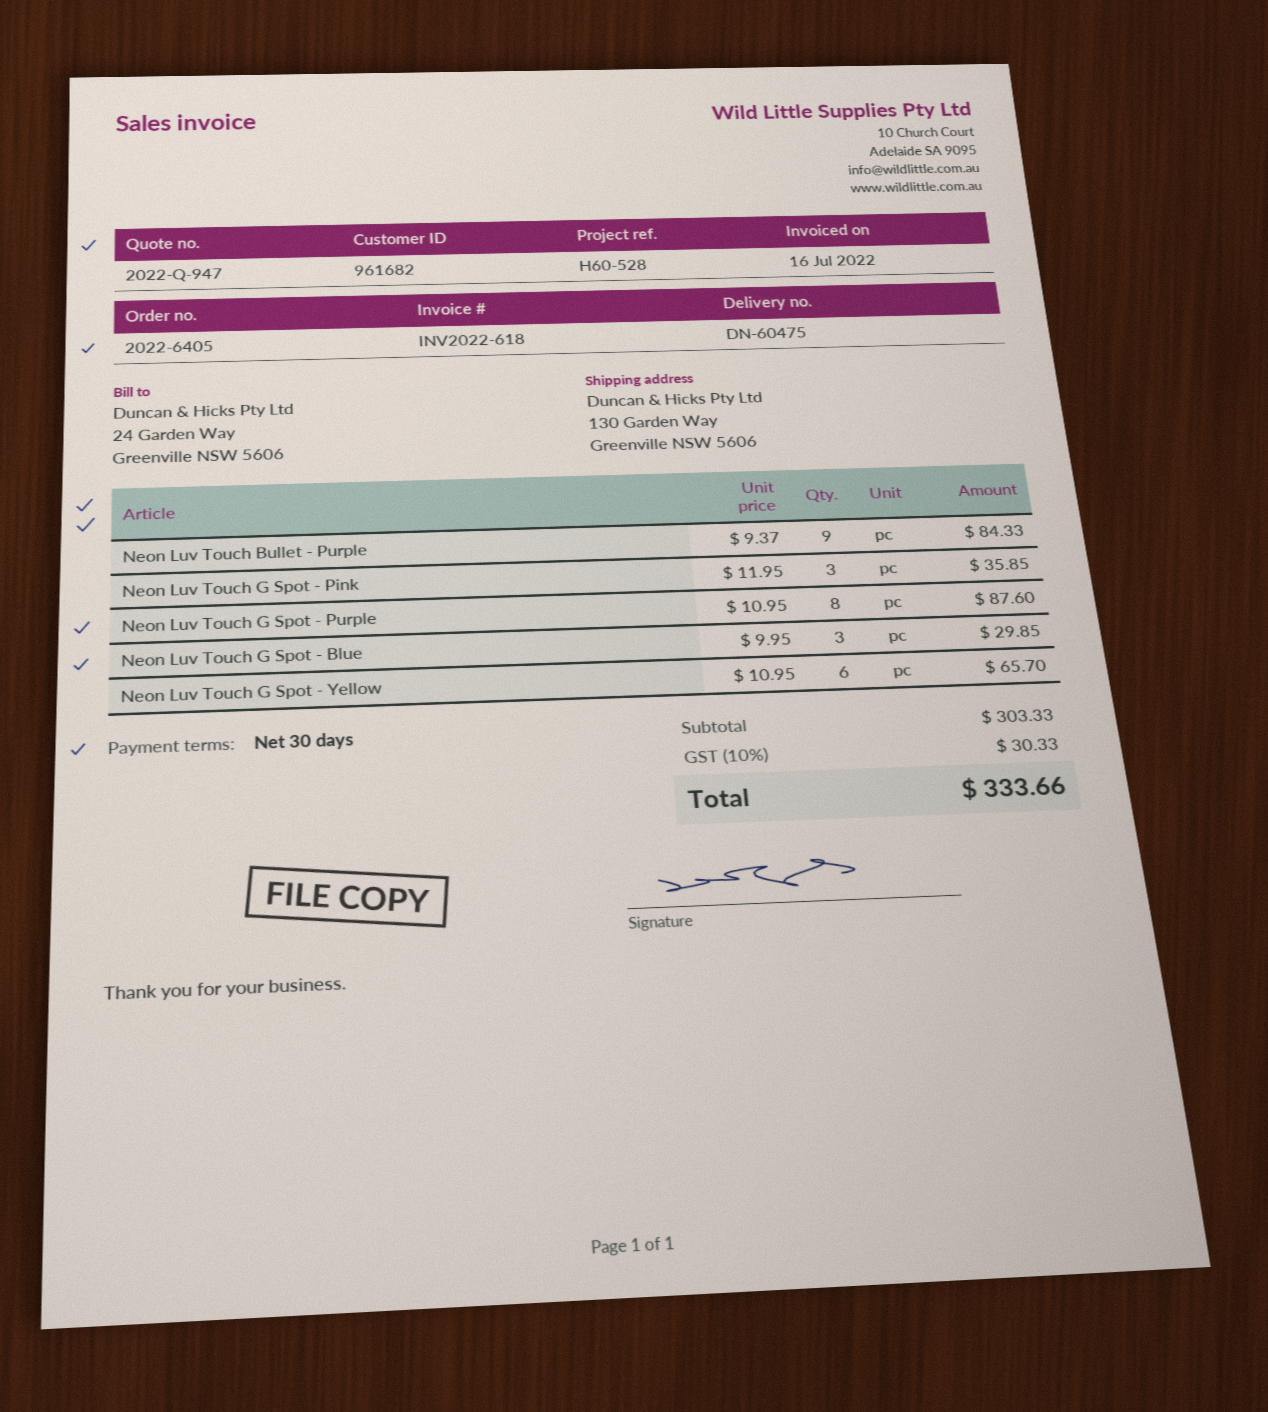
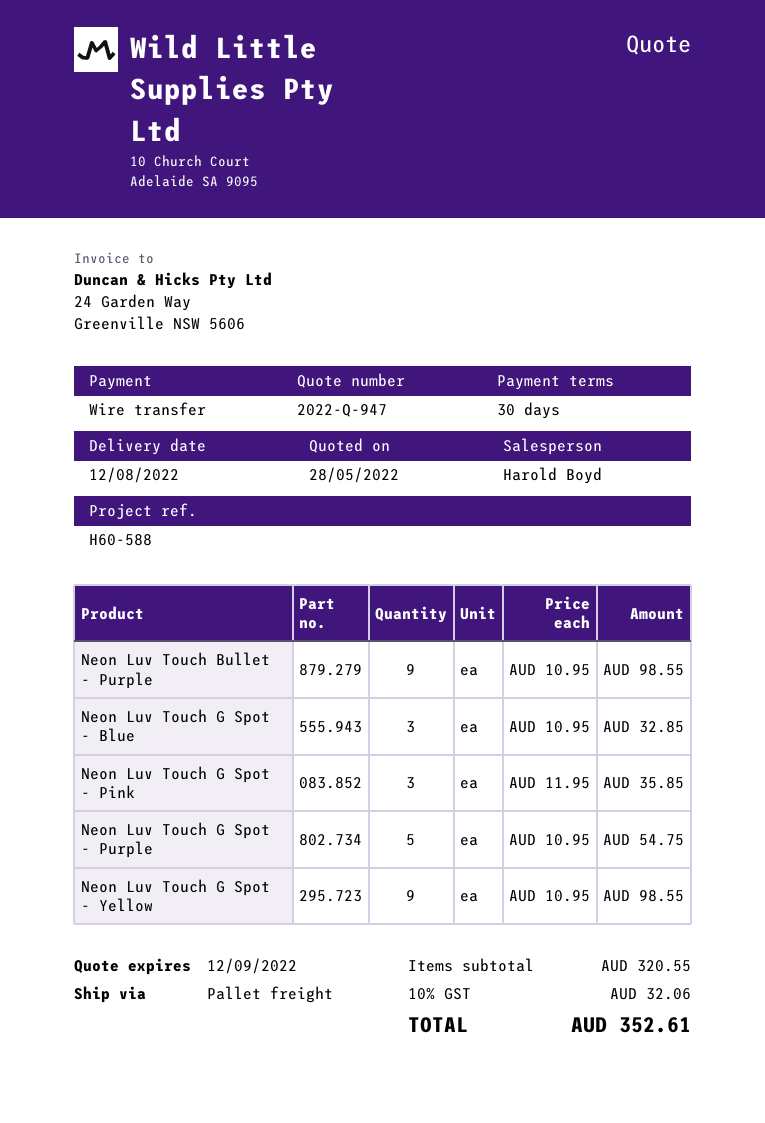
reference: H60-528 -> H60-588
Neon Luv Touch Bullet - Purple: 9 x 9.37 = 84.33 -> 9 x 10.95 = 98.55
Neon Luv Touch G Spot - Purple: 8 x 10.95 = 87.60 -> 5 x 10.95 = 54.75
Neon Luv Touch G Spot - Blue: 3 x 9.95 = 29.85 -> 3 x 10.95 = 32.85
Neon Luv Touch G Spot - Yellow: 6 x 10.95 = 65.70 -> 9 x 10.95 = 98.55
subtotal: 303.33 -> 320.55
tax: 10% = 30.33 -> 10% = 32.06
total: 333.66 -> 352.61

